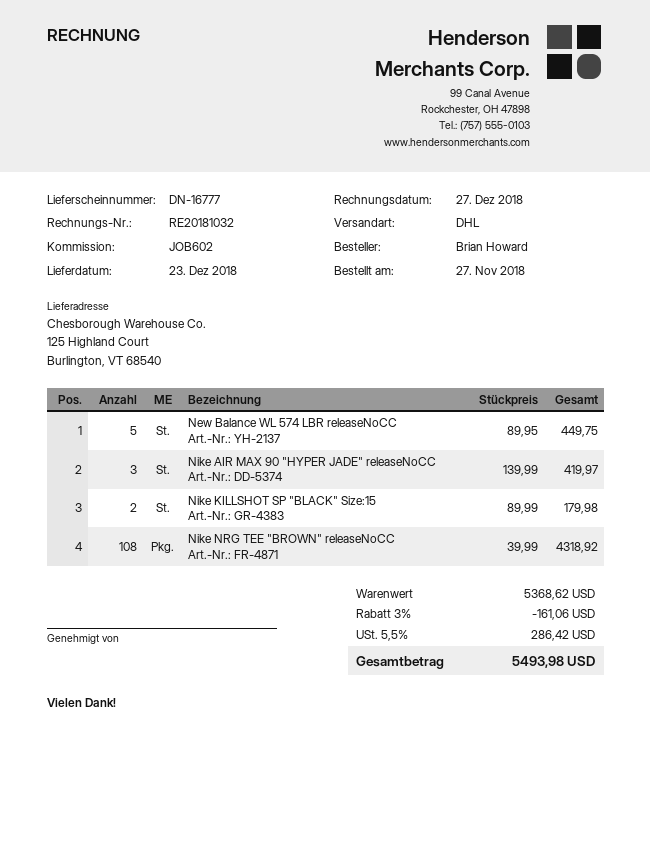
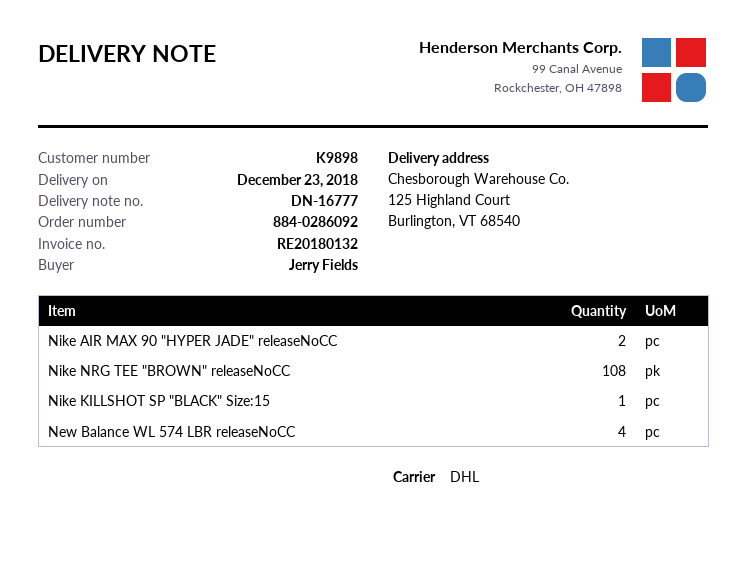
invoice number: RE20181032 -> RE20180132
ordered by: Brian Howard -> Jerry Fields
New Balance WL 574 LBR releaseNoCC: 5 -> 4
Nike AIR MAX 90 "HYPER JADE" releaseNoCC: 3 -> 2
Nike KILLSHOT SP "BLACK" Size:15: 2 -> 1

